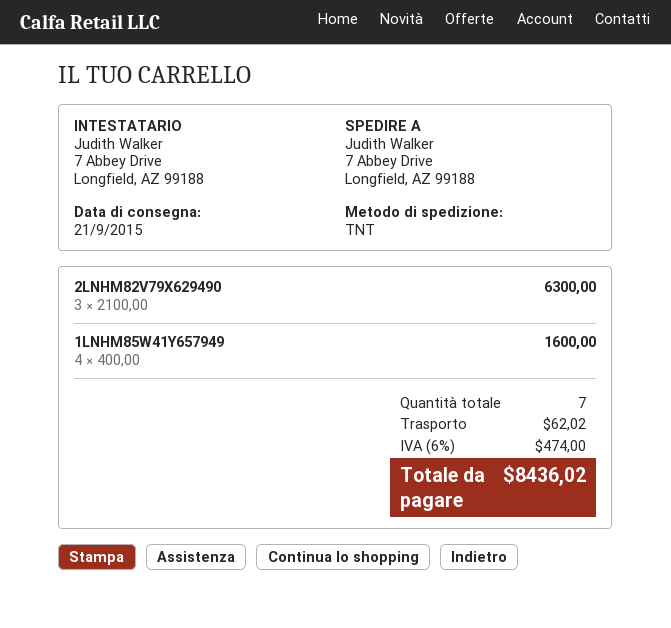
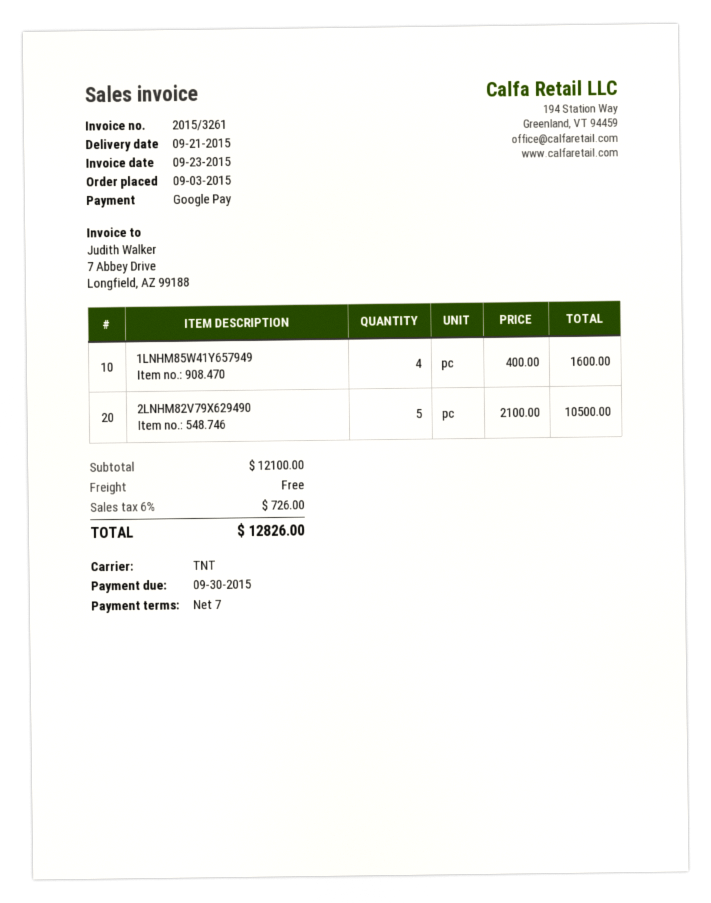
2LNHM82V79X629490: 3 x 2100.00 = 6300.00 -> 5 x 2100.00 = 10500.00
shipping: 62.02 -> 0.00
tax: 6% = 474.00 -> 6% = 726.00
total: 8436.02 -> 12826.00

